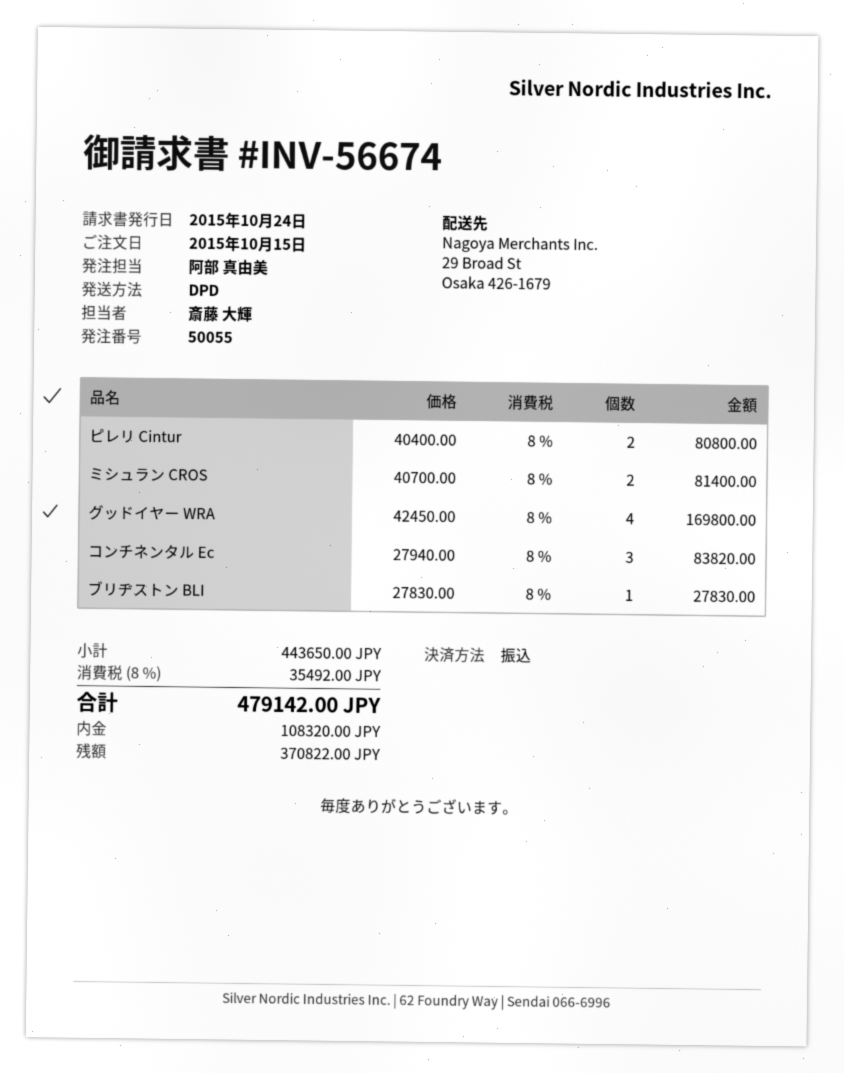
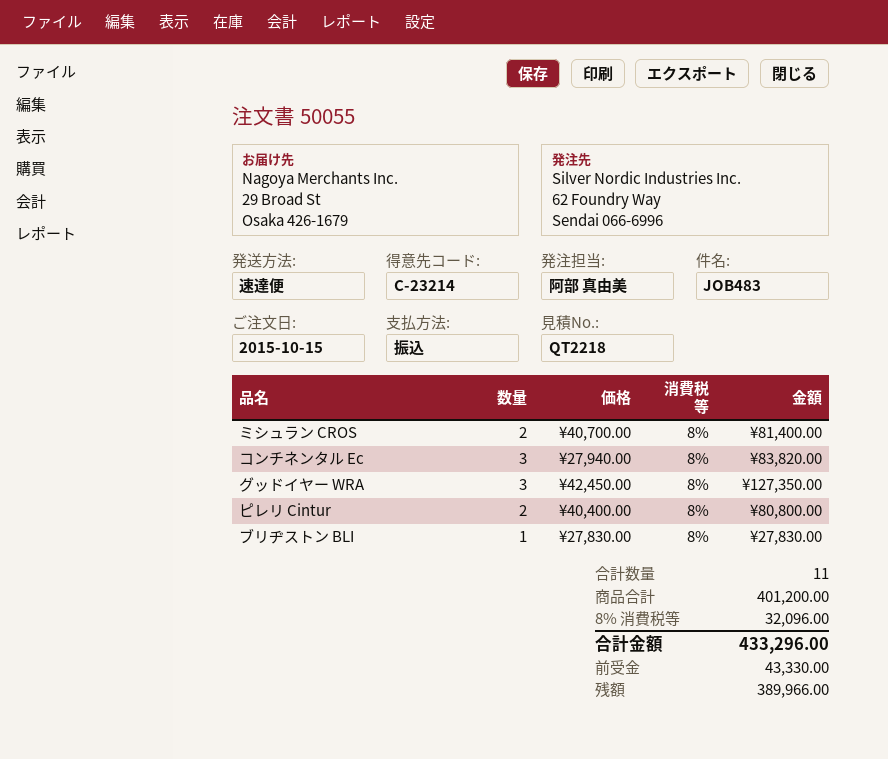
shipping method: DPD -> express
グッドイヤー WRA: 4 x 42450.00 = 169800.00 -> 3 x 42450.00 = 127350.00
subtotal: 443650.00 -> 401200.00
tax: 8% = 35492.00 -> 8% = 32096.00
total: 479142.00 -> 433296.00
deposit: 108320.00 -> 43330.00
balance: 370822.00 -> 389966.00

